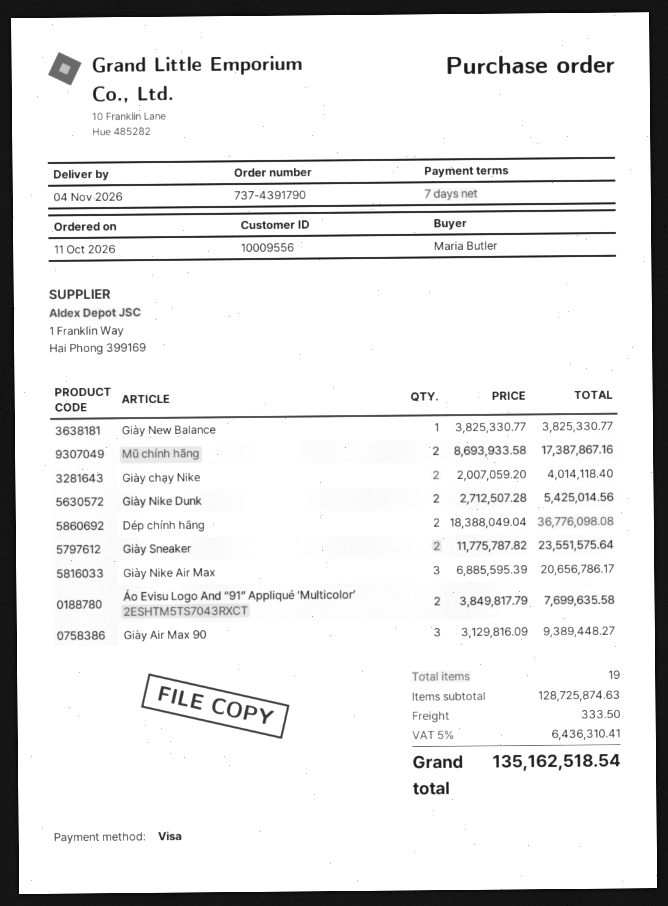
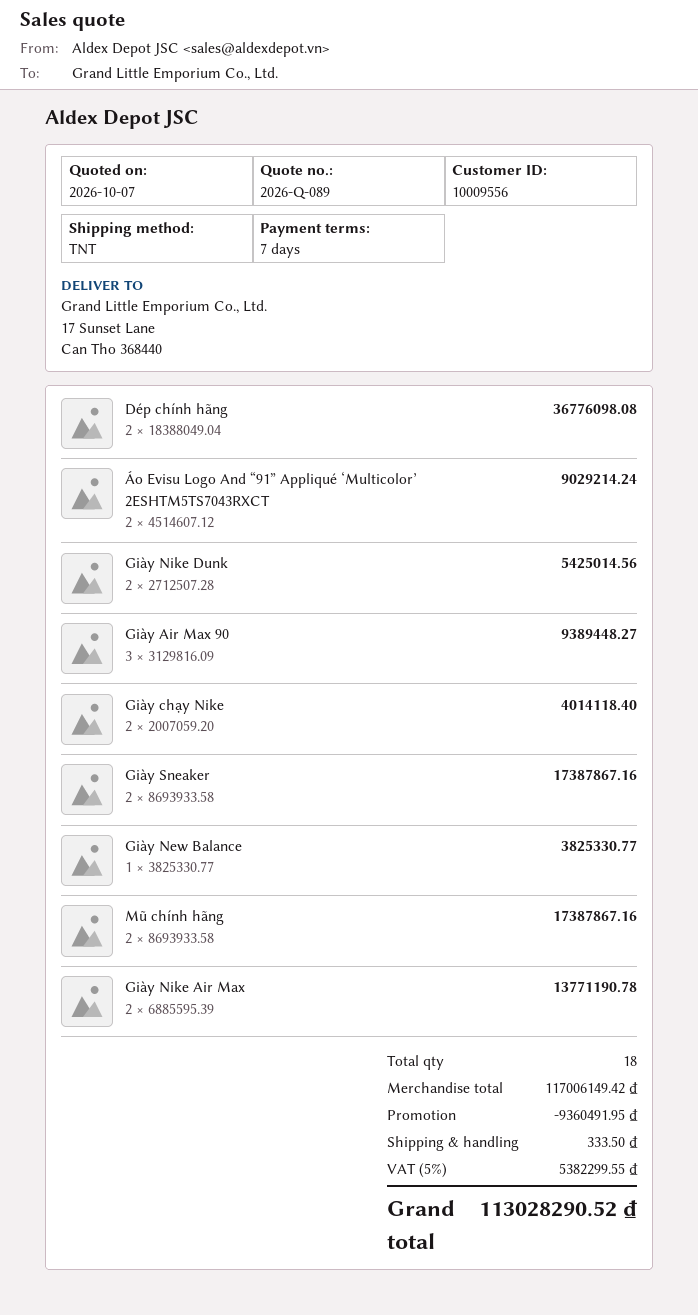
Giày Sneaker: 2 x 11775787.82 = 23551575.64 -> 2 x 8693933.58 = 17387867.16
Giày Nike Air Max: 3 x 6885595.39 = 20656786.17 -> 2 x 6885595.39 = 13771190.78
Áo Evisu Logo And “91” Appliqué ‘Multicolor’ 2ESHTM5TS7043RXCT: 2 x 3849817.79 = 7699635.58 -> 2 x 4514607.12 = 9029214.24
total quantity: 19 -> 18
subtotal: 128725874.63 -> 117006149.42
discount: none -> 9360491.95
tax: 5% = 6436310.41 -> 5% = 5382299.55
total: 135162518.54 -> 113028290.52

